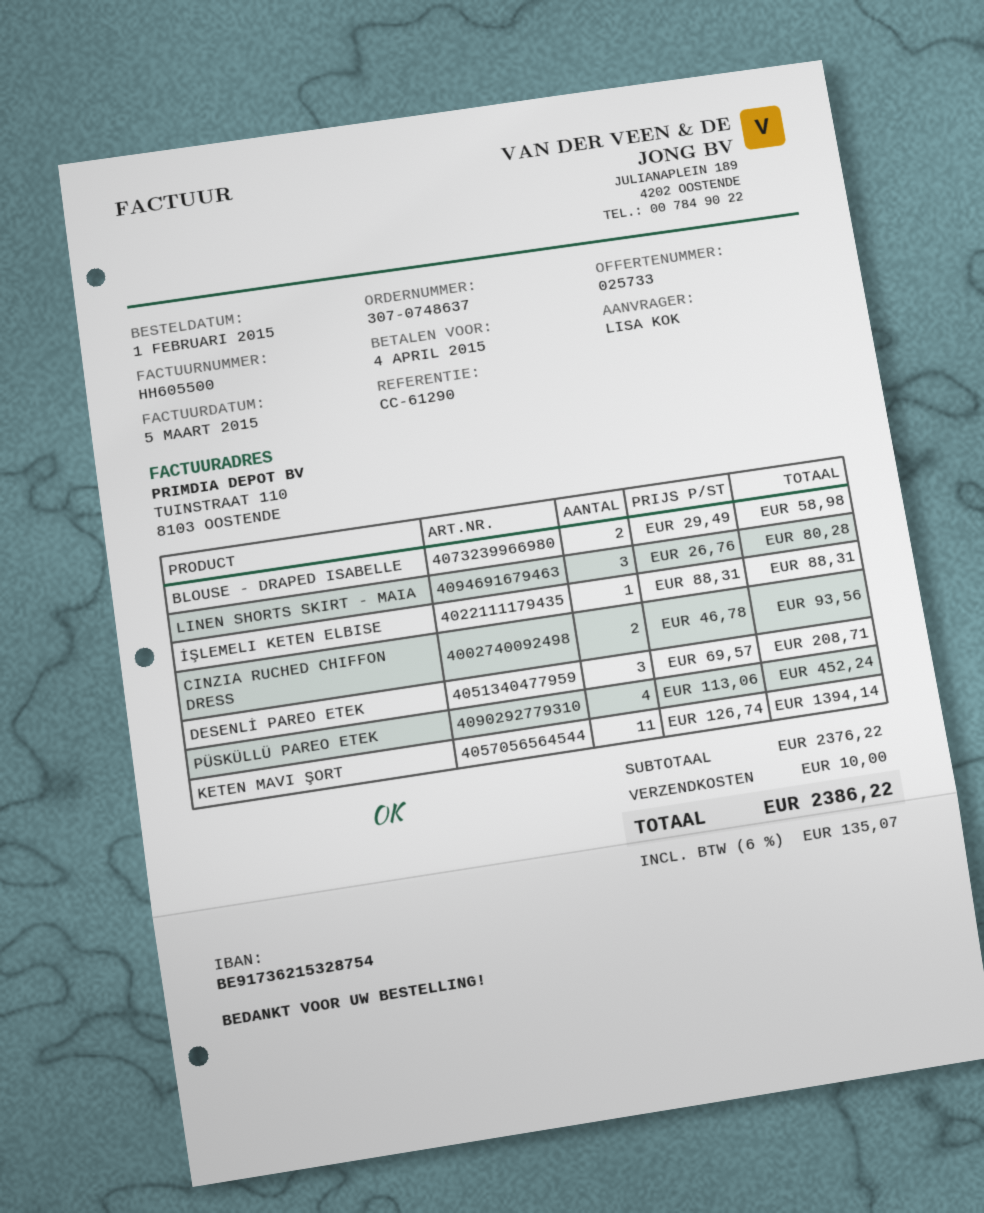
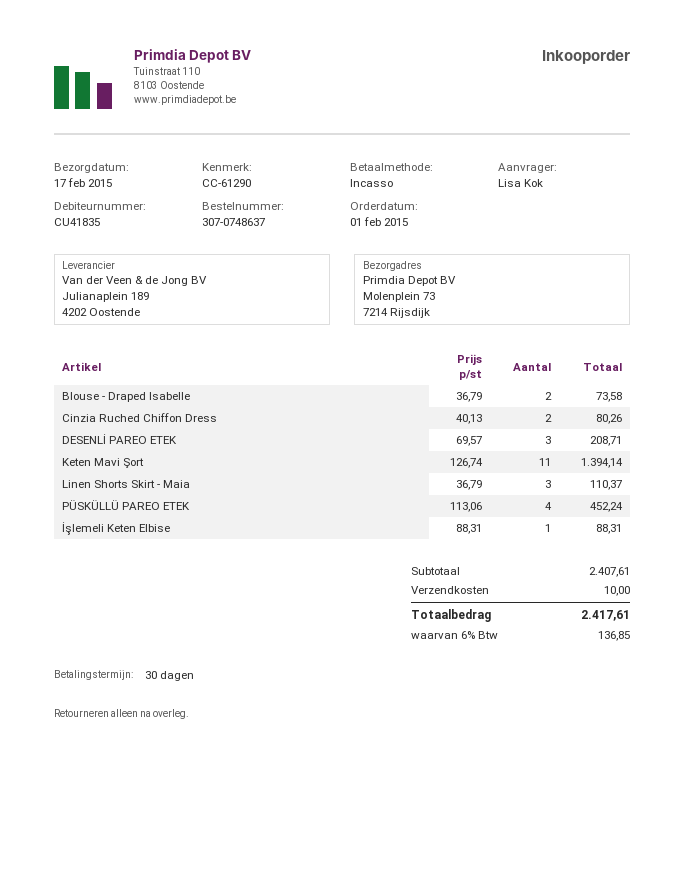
BLOUSE - DRAPED ISABELLE: 2 x 29.49 = 58.98 -> 2 x 36.79 = 73.58
LINEN SHORTS SKIRT - MAIA: 3 x 26.76 = 80.28 -> 3 x 36.79 = 110.37
CINZIA RUCHED CHIFFON DRESS: 2 x 46.78 = 93.56 -> 2 x 40.13 = 80.26
subtotal: 2376.22 -> 2407.61
tax: 6% = 135.07 -> 6% = 136.85
total: 2386.22 -> 2417.61

